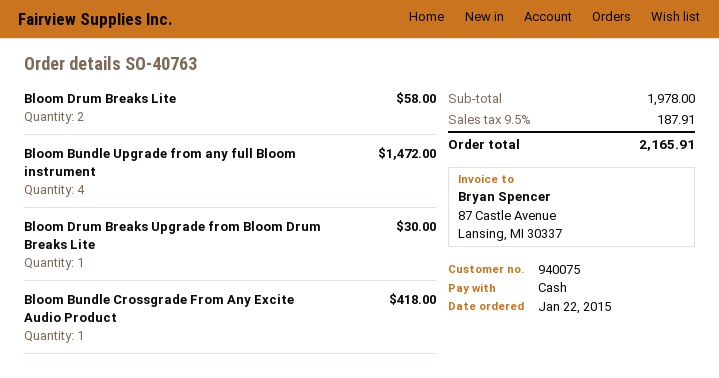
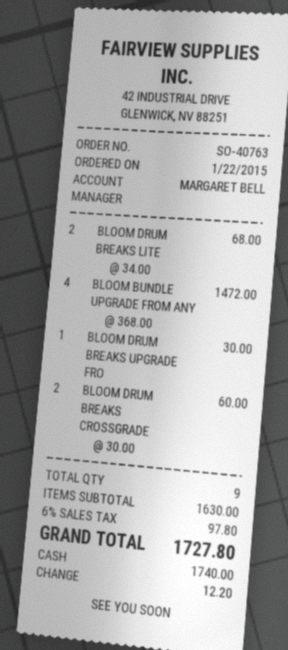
Bloom Drum Breaks Lite: 2 for 58.00 -> 2 for 68.00
Bloom Bundle Crossgrade From Any Excite Audio Product: 1 for 418.00 -> none
BLOOM DRUM BREAKS CROSSGRADE: none -> 2 for 60.00
subtotal: 1978.00 -> 1630.00
tax: 9.5% = 187.91 -> 6% = 97.80
total: 2165.91 -> 1727.80

